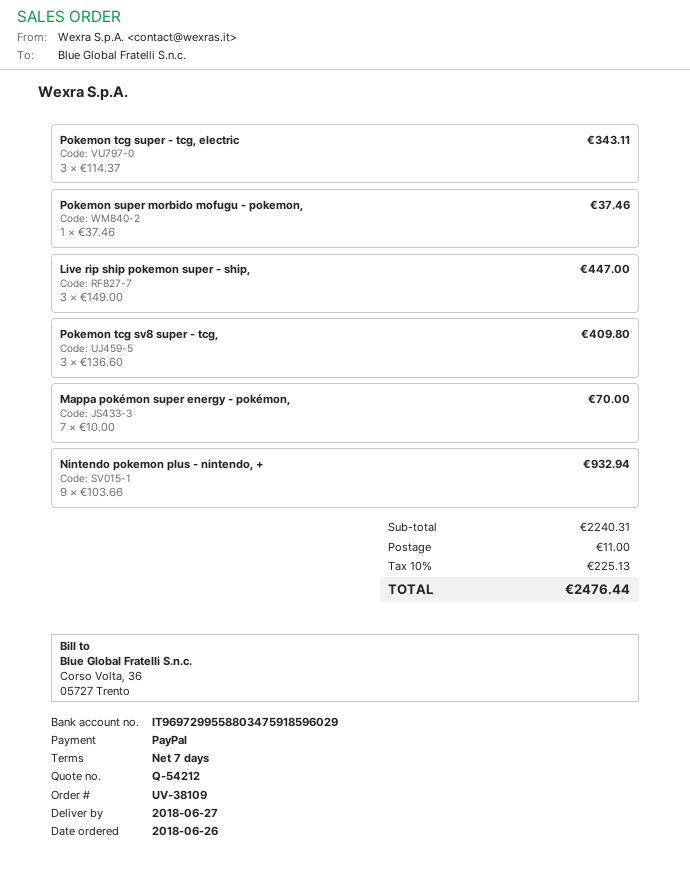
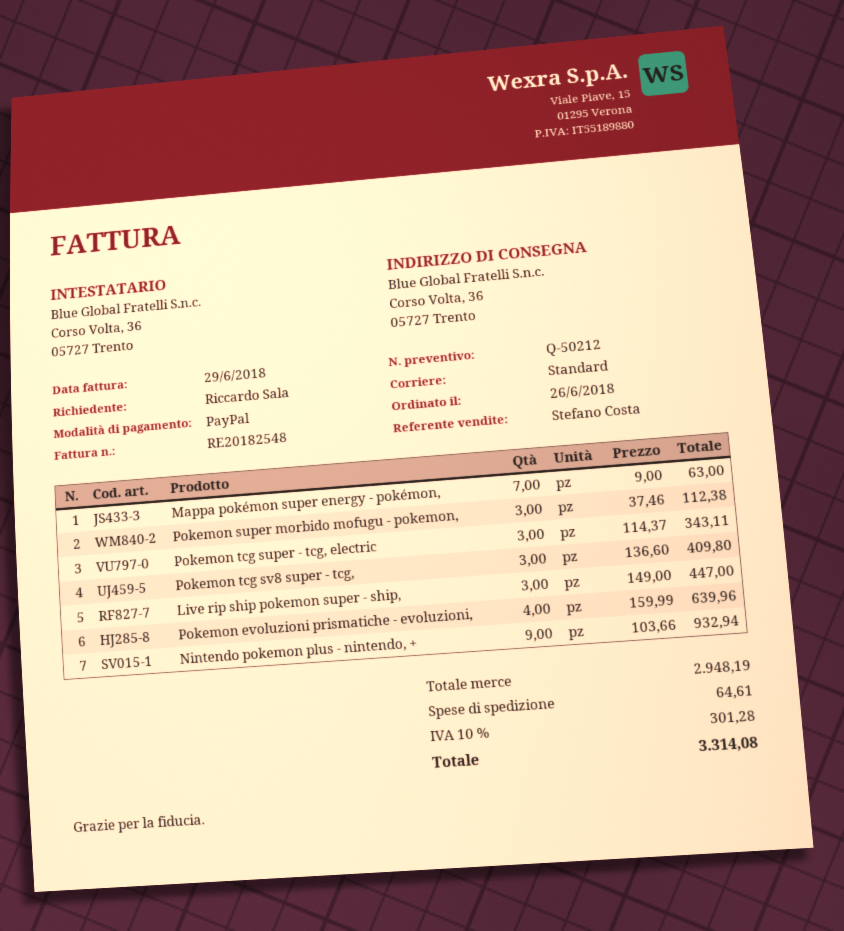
quote number: Q-54212 -> Q-50212
Pokemon super morbido mofugu - pokemon,: 1 x 37.46 = 37.46 -> 3 x 37.46 = 112.38
Mappa pokémon super energy - pokémon,: 7 x 10.00 = 70.00 -> 7 x 9.00 = 63.00
Pokemon evoluzioni prismatiche - evoluzioni,: none -> 4 x 159.99 = 639.96
subtotal: 2240.31 -> 2948.19
shipping: 11.00 -> 64.61
tax: 10% = 225.13 -> 10% = 301.28
total: 2476.44 -> 3314.08

